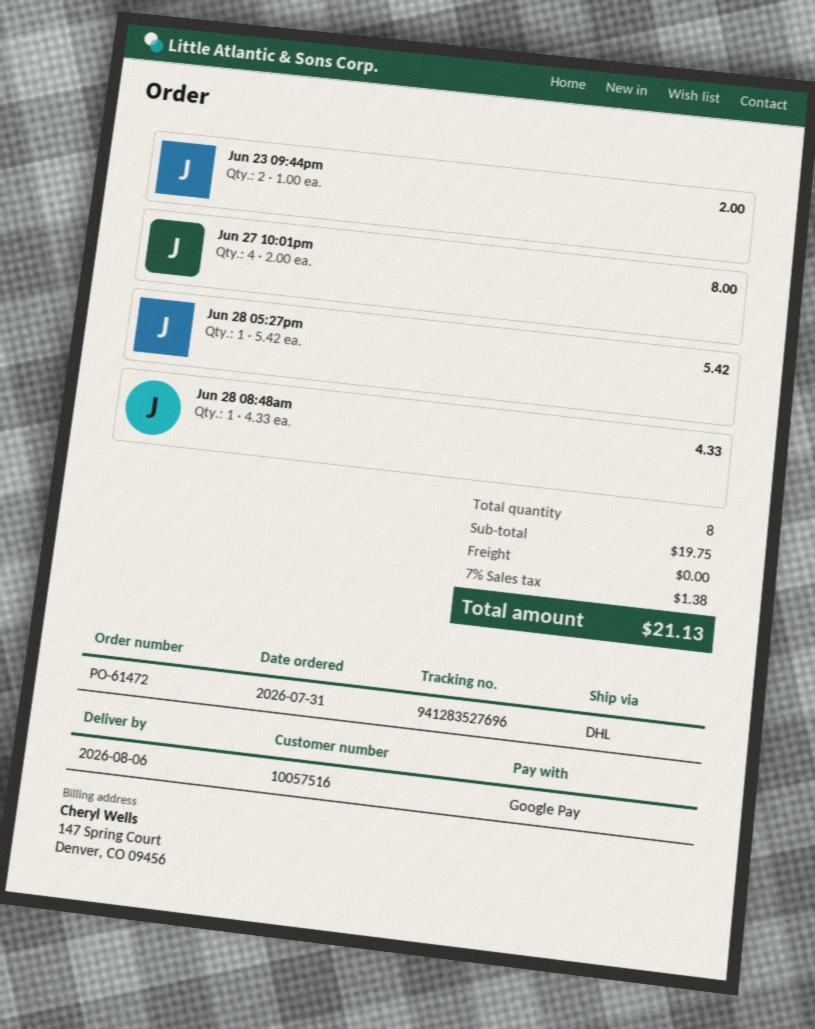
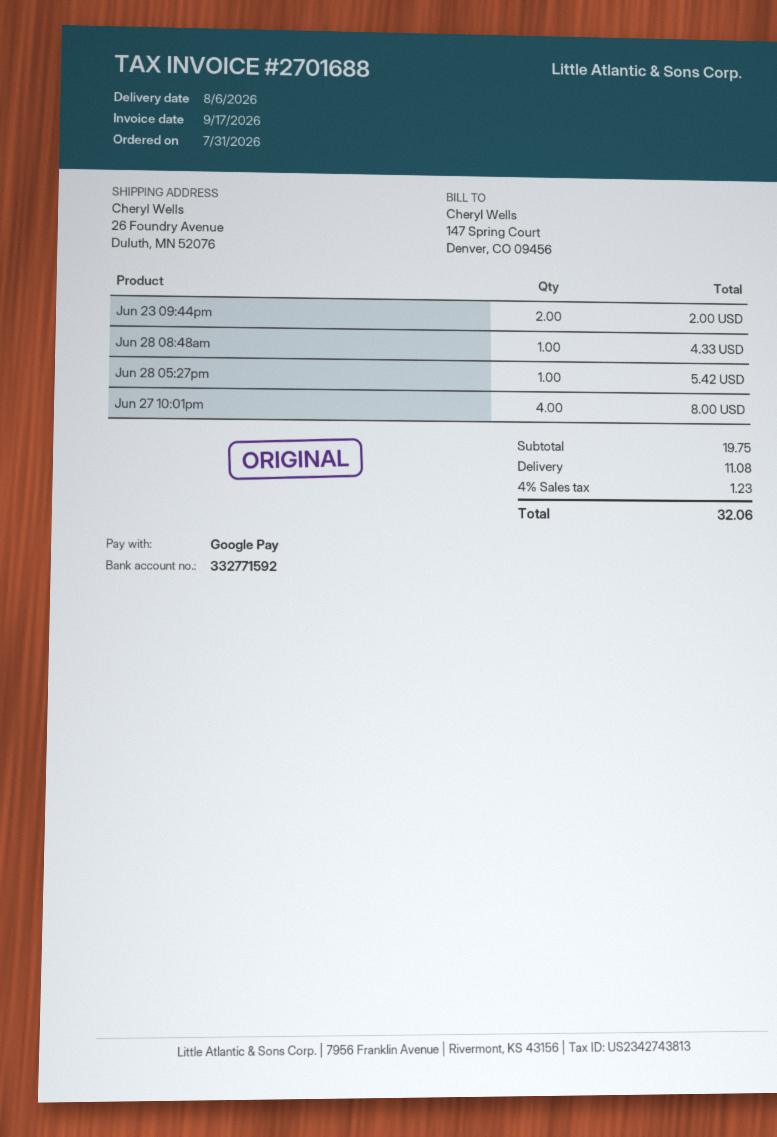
shipping: 0.00 -> 11.08
tax: 7% = 1.38 -> 4% = 1.23
total: 21.13 -> 32.06

